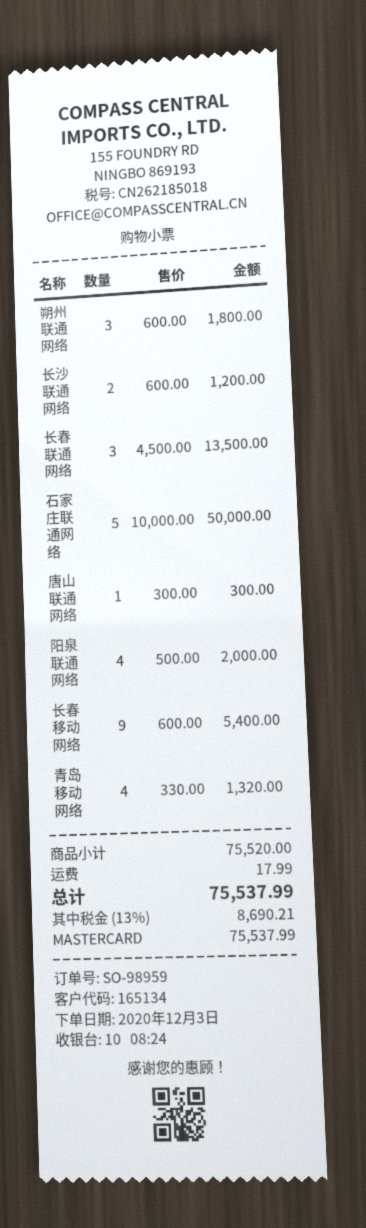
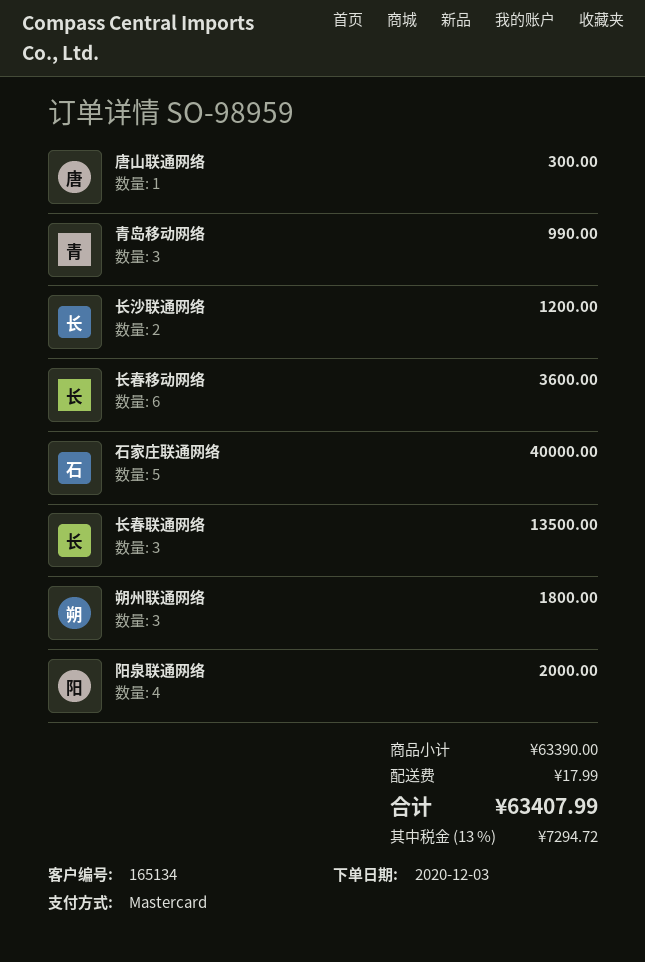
石家庄联通网络: 5 for 50000.00 -> 5 for 40000.00
长春移动网络: 9 for 5400.00 -> 6 for 3600.00
青岛移动网络: 4 for 1320.00 -> 3 for 990.00
subtotal: 75520.00 -> 63390.00
tax: 13% = 8690.21 -> 13% = 7294.72
total: 75537.99 -> 63407.99

